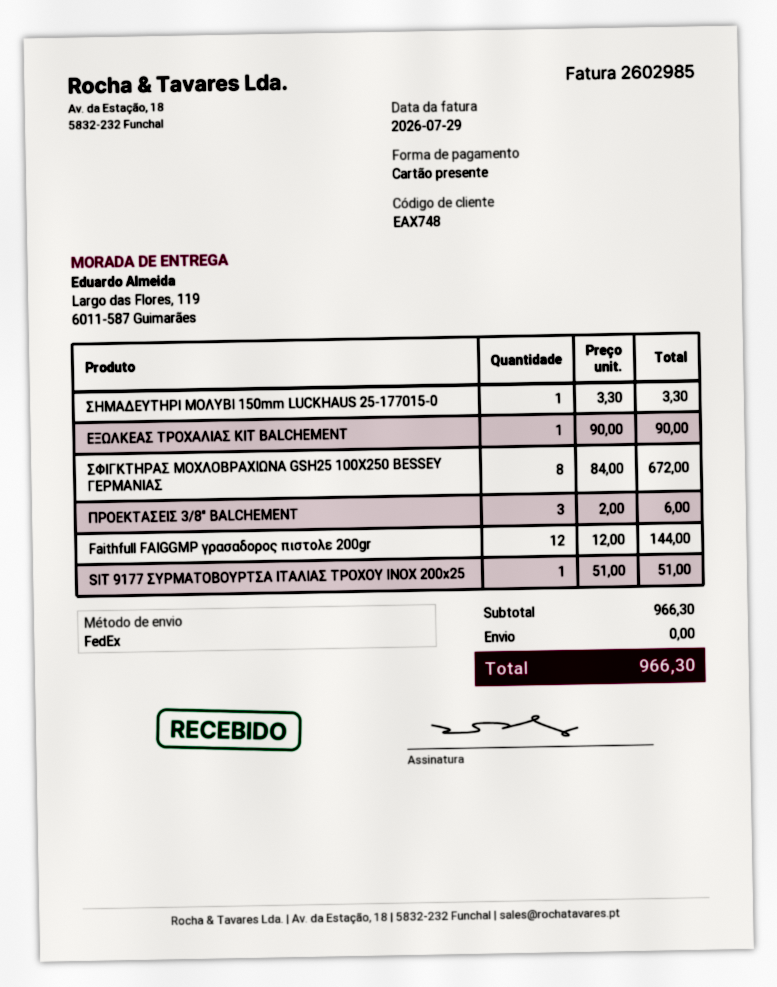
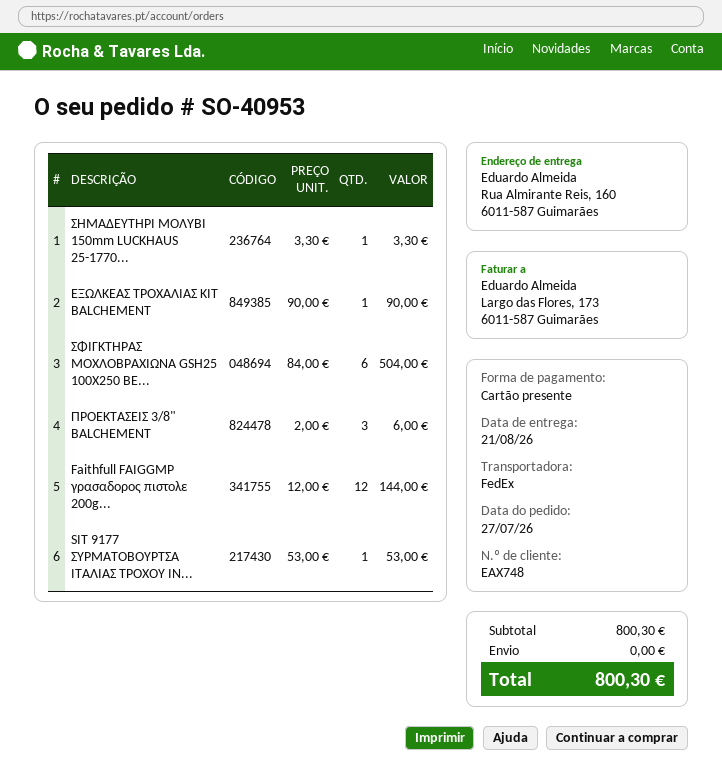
ship to: Largo das Flores, 119, 6011-587 Guimarães -> Rua Almirante Reis, 160, 6011-587 Guimarães
ΣΦΙΓΚΤΗΡΑΣ ΜΟΧΛΟΒΡΑΧΙΩΝΑ GSH25 100Χ250 BESSEY ΓΕΡΜΑΝΙΑΣ: 8 x 84.00 = 672.00 -> 6 x 84.00 = 504.00
SIT 9177 ΣΥΡΜΑΤΟΒΟΥΡΤΣΑ ΙΤΑΛΙΑΣ ΤΡΟΧΟΥ ΙΝΟΧ 200x25: 1 x 51.00 = 51.00 -> 1 x 53.00 = 53.00
subtotal: 966.30 -> 800.30
total: 966.30 -> 800.30

